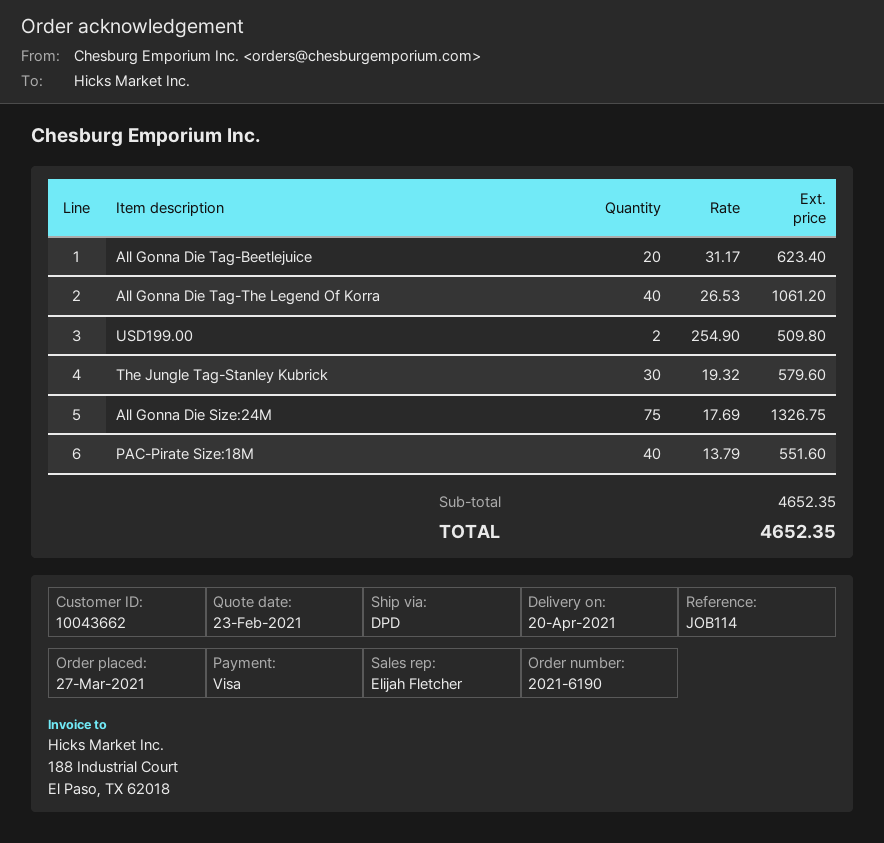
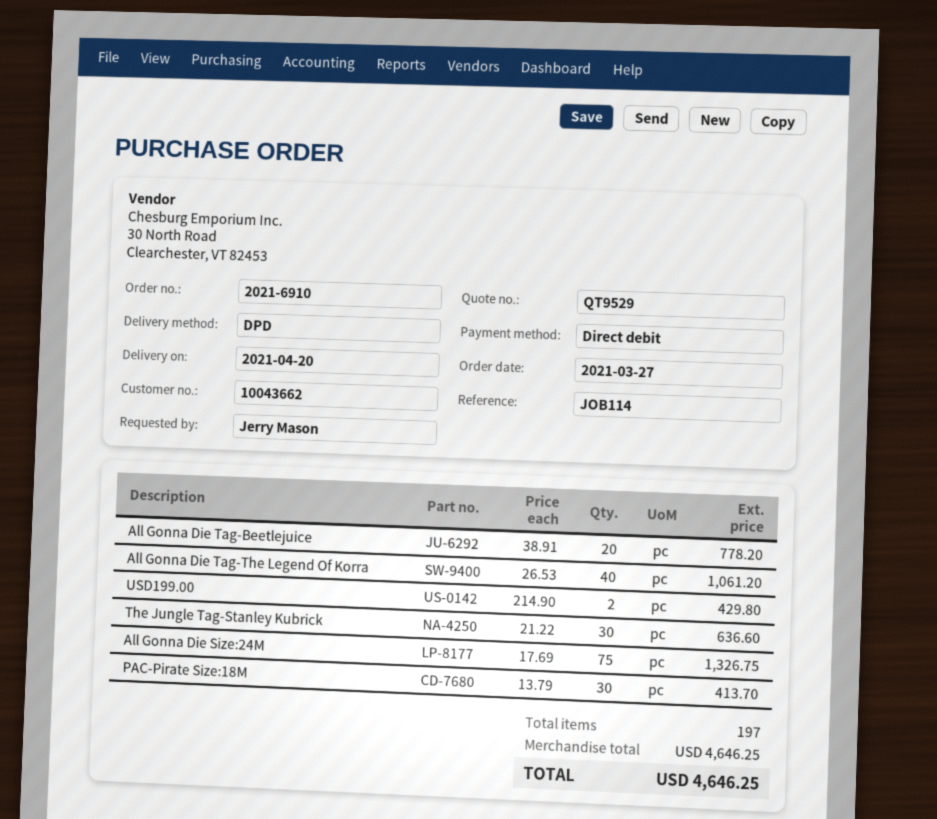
order number: 2021-6190 -> 2021-6910
payment method: Visa -> direct debit
All Gonna Die Tag-Beetlejuice: 20 x 31.17 = 623.40 -> 20 x 38.91 = 778.20
USD199.00: 2 x 254.90 = 509.80 -> 2 x 214.90 = 429.80
The Jungle Tag-Stanley Kubrick: 30 x 19.32 = 579.60 -> 30 x 21.22 = 636.60
PAC-Pirate Size:18M: 40 x 13.79 = 551.60 -> 30 x 13.79 = 413.70
subtotal: 4652.35 -> 4646.25
total: 4652.35 -> 4646.25

